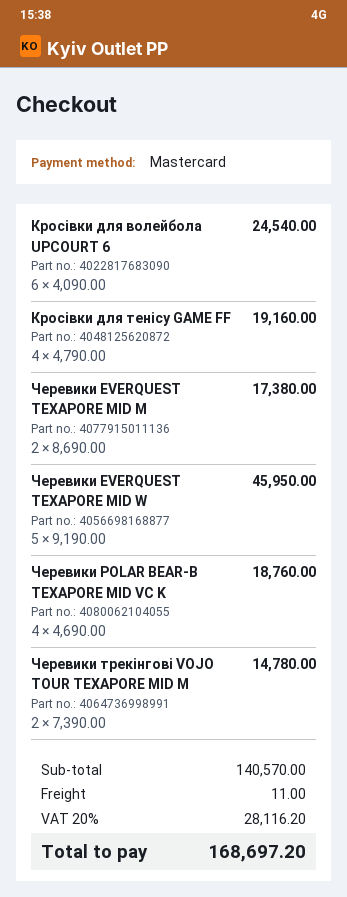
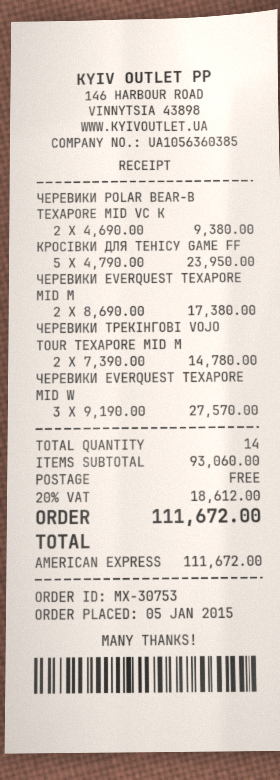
payment method: Mastercard -> American Express
Кросівки для волейбола UPCOURT 6: 6 x 4090.00 = 24540.00 -> none
Кросівки для тенісу GAME FF: 4 x 4790.00 = 19160.00 -> 5 x 4790.00 = 23950.00
Черевики EVERQUEST TEXAPORE MID W: 5 x 9190.00 = 45950.00 -> 3 x 9190.00 = 27570.00
Черевики POLAR BEAR-B TEXAPORE MID VC K: 4 x 4690.00 = 18760.00 -> 2 x 4690.00 = 9380.00
subtotal: 140570.00 -> 93060.00
shipping: 11.00 -> 0.00
tax: 20% = 28116.20 -> 20% = 18612.00
total: 168697.20 -> 111672.00

